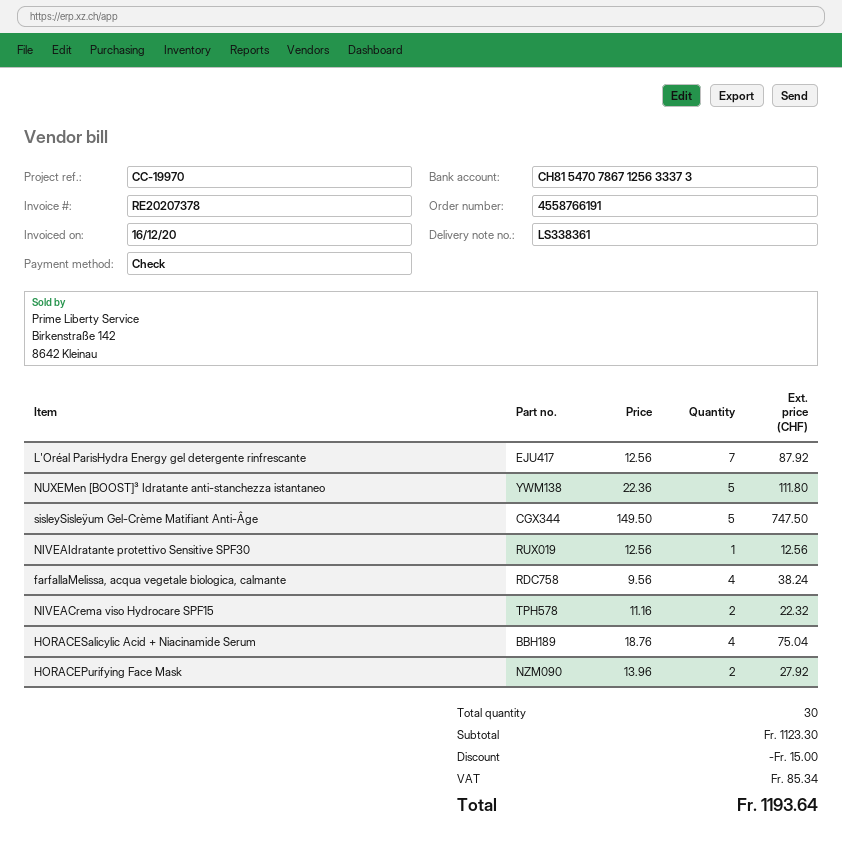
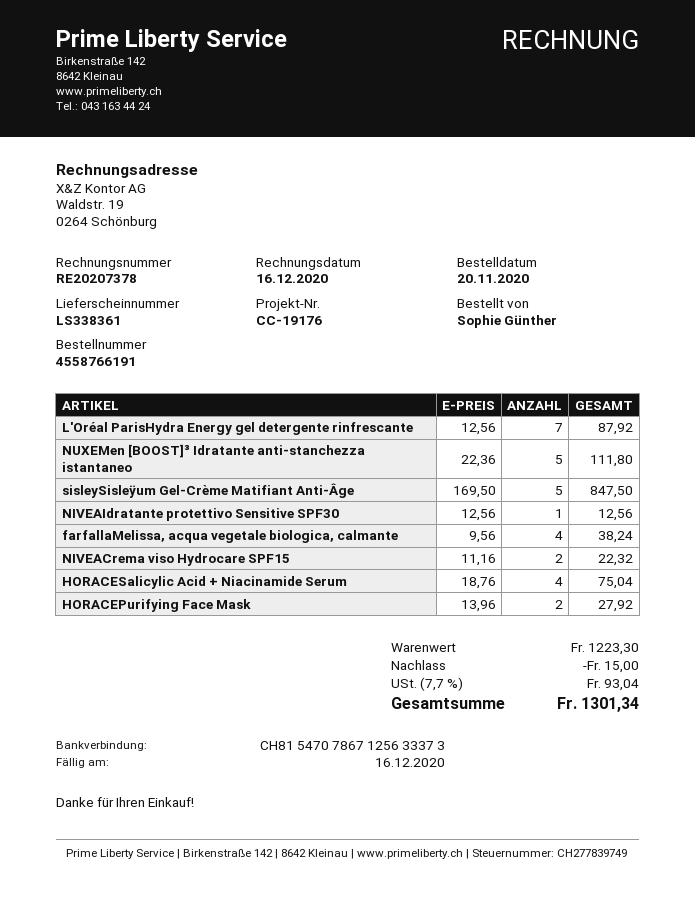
reference: CC-19970 -> CC-19176
sisleySisleÿum Gel-Crème Matifiant Anti-Âge: 5 x 149.50 = 747.50 -> 5 x 169.50 = 847.50
subtotal: 1123.30 -> 1223.30
tax: 85.34 -> 93.04
total: 1193.64 -> 1301.34

